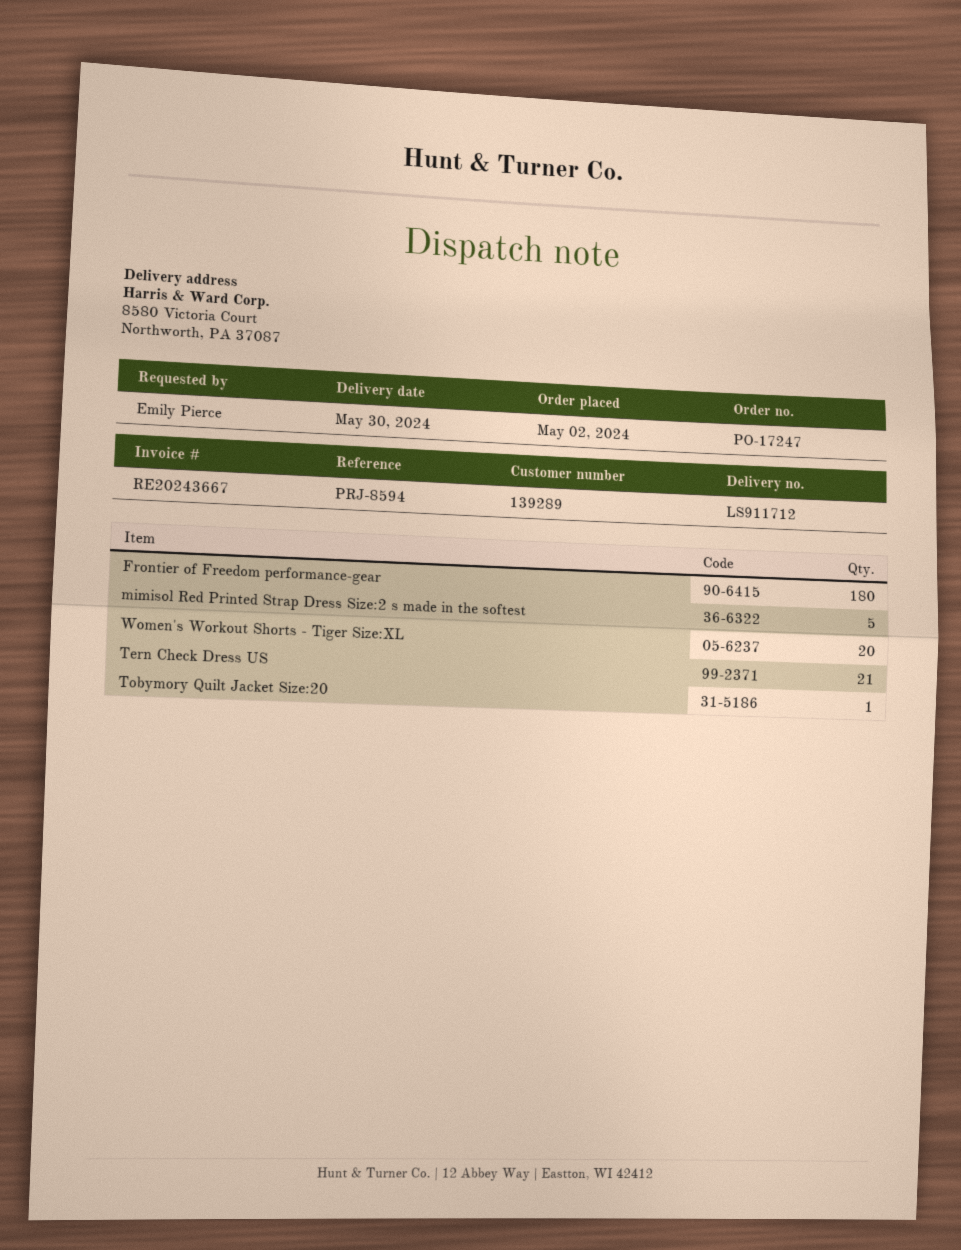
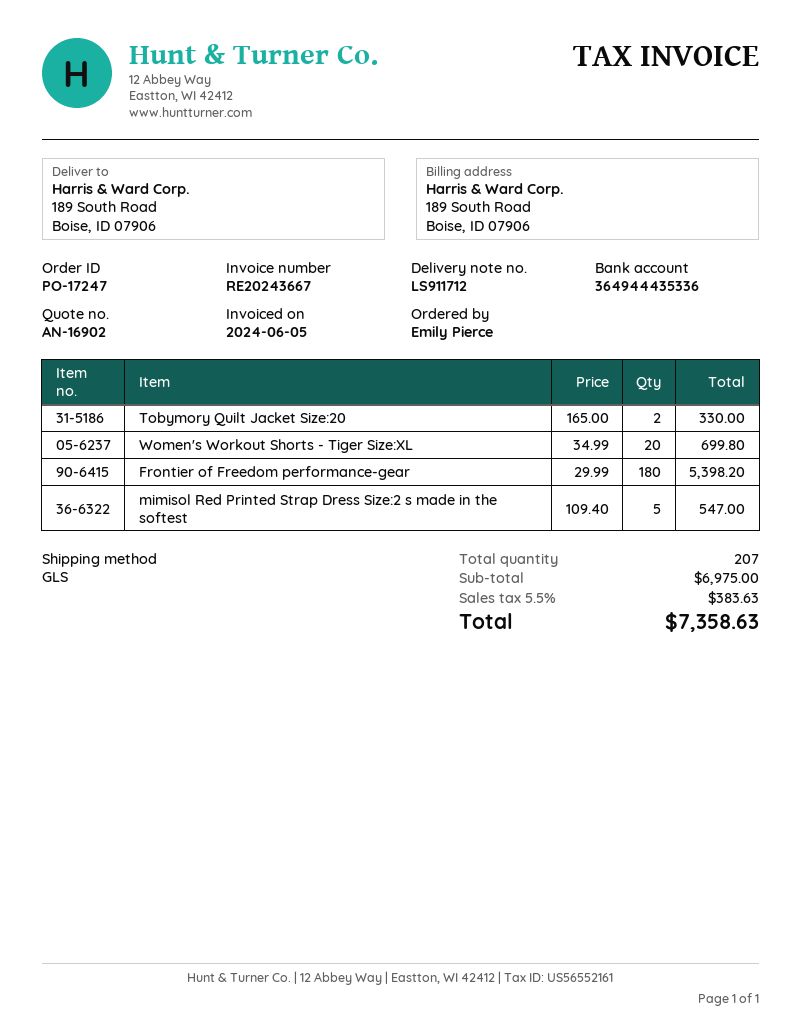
ship to: 8580 Victoria Court, Northworth, PA 37087 -> 189 South Road, Boise, ID 07906
Tern Check Dress US: 21 -> none
Tobymory Quilt Jacket Size:20: 1 -> 2

